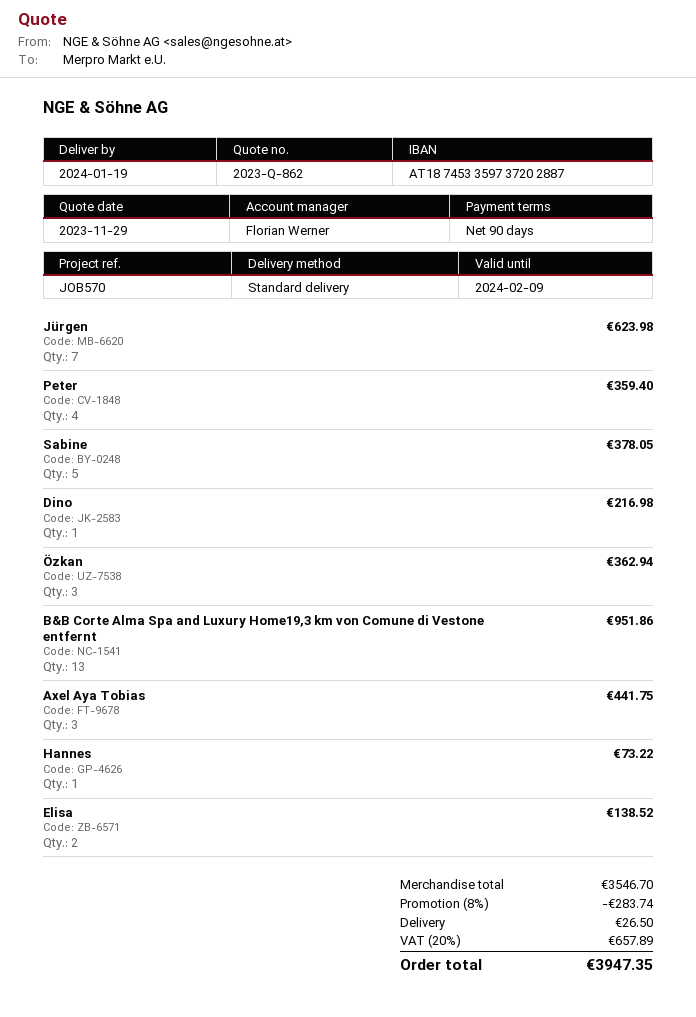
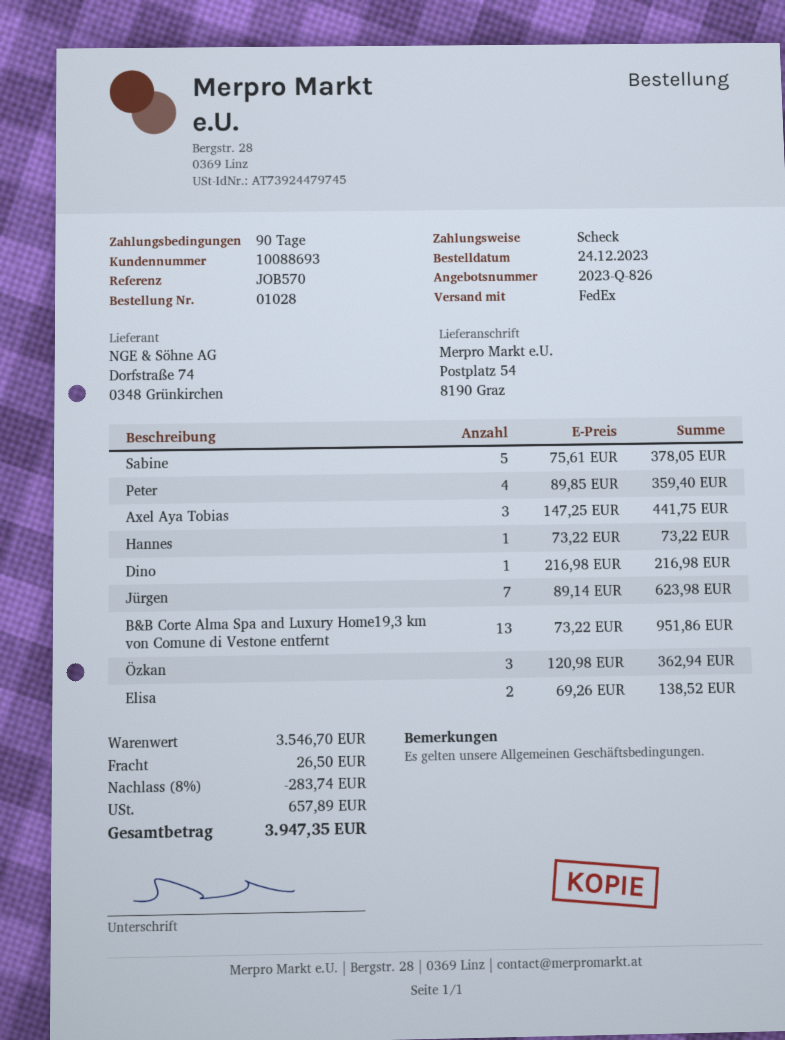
quote number: 2023-Q-862 -> 2023-Q-826
shipping method: standard -> FedEx

